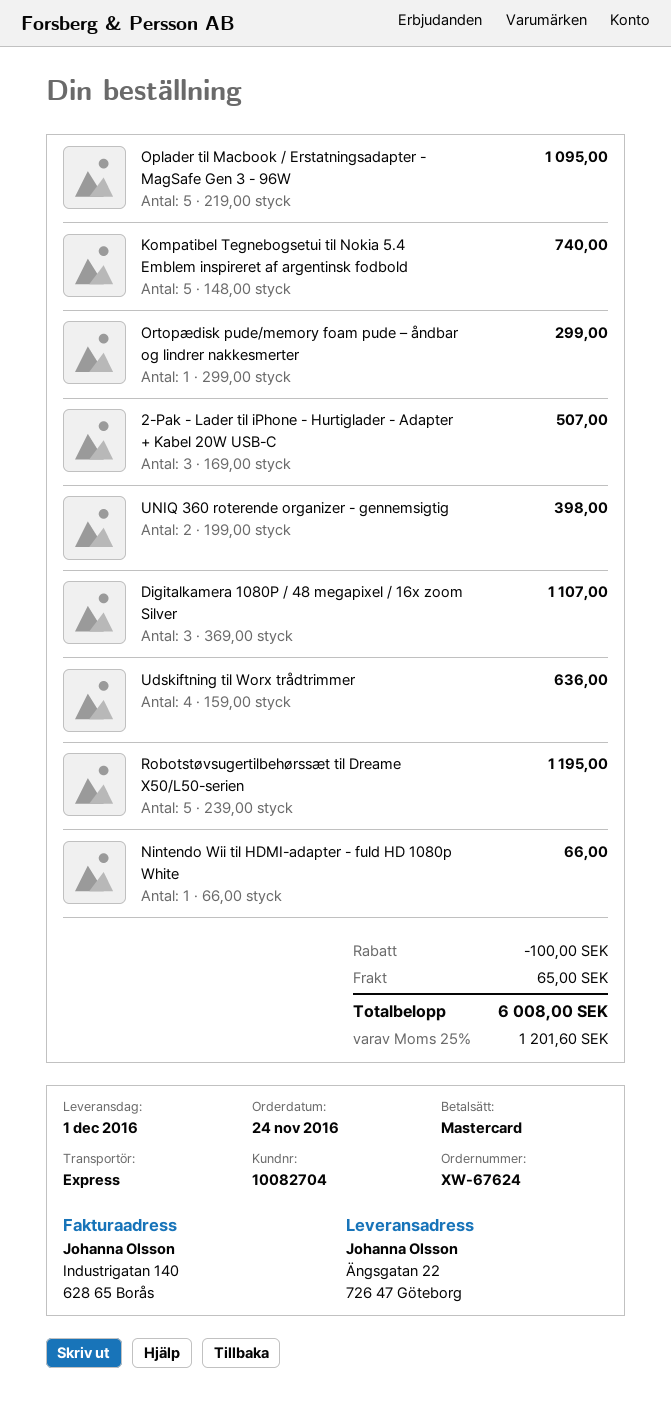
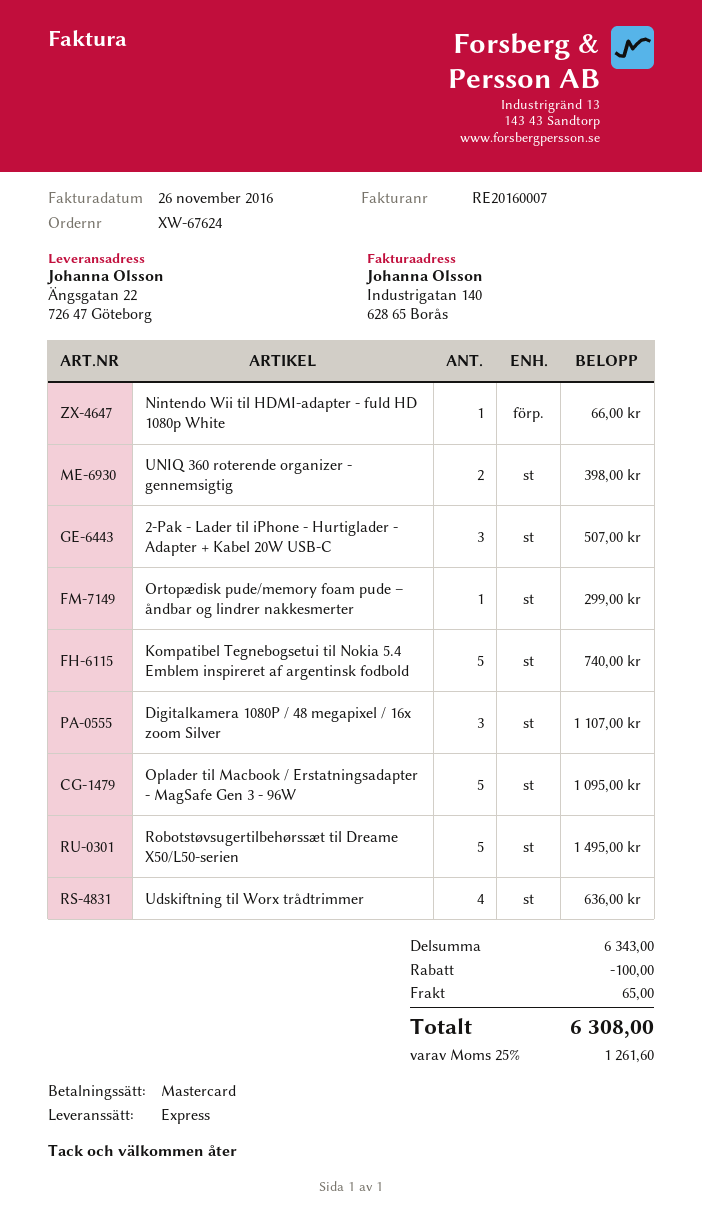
Robotstøvsugertilbehørssæt til Dreame X50/L50-serien: 5 for 1195.00 -> 5 for 1495.00
tax: 25% = 1201.60 -> 25% = 1261.60
total: 6008.00 -> 6308.00

